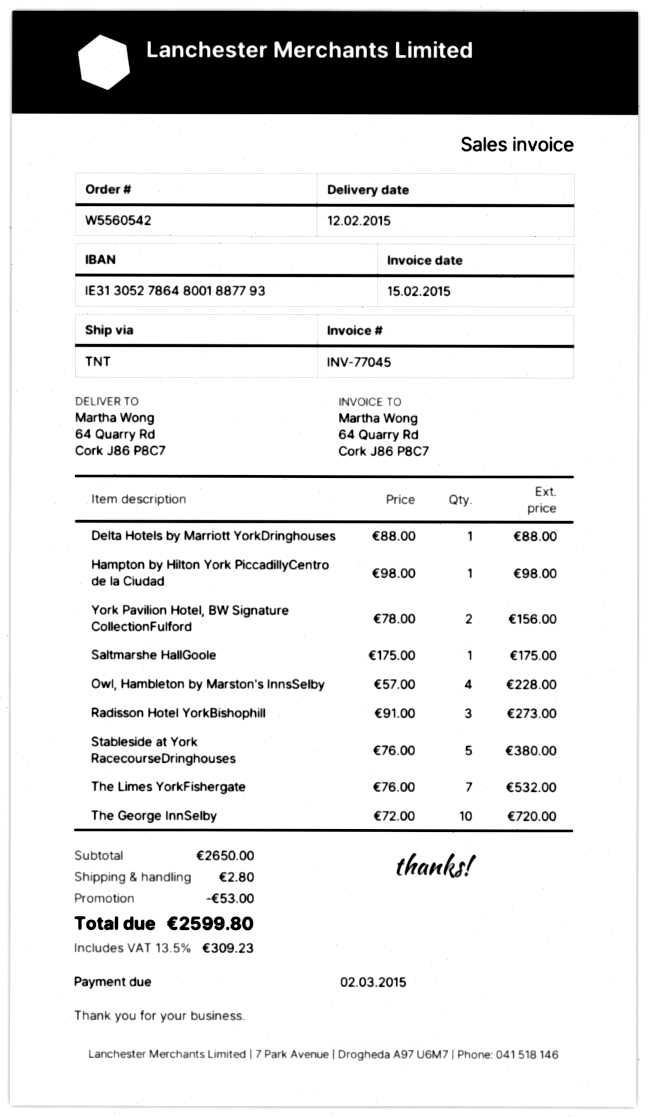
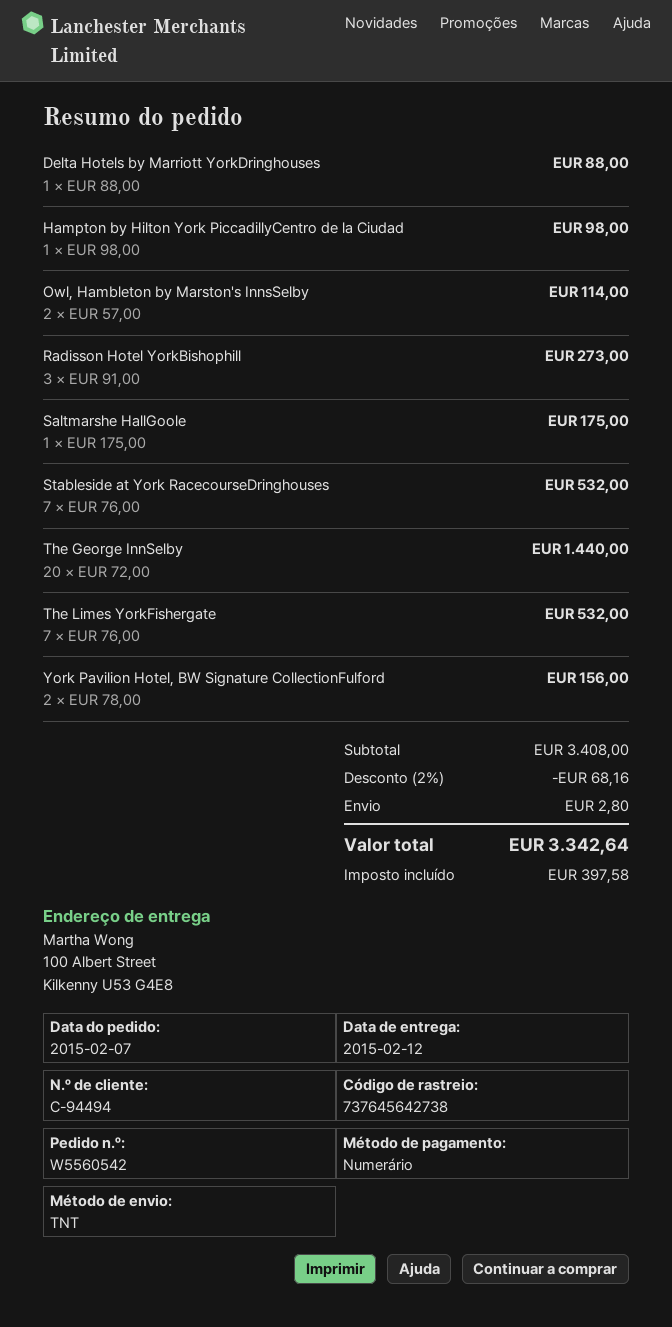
ship to: 64 Quarry Rd, Cork J86 P8C7 -> 100 Albert Street, Kilkenny U53 G4E8
Owl, Hambleton by Marston's InnsSelby: 4 x 57.00 = 228.00 -> 2 x 57.00 = 114.00
Stableside at York RacecourseDringhouses: 5 x 76.00 = 380.00 -> 7 x 76.00 = 532.00
The George InnSelby: 10 x 72.00 = 720.00 -> 20 x 72.00 = 1440.00
subtotal: 2650.00 -> 3408.00
discount: 53.00 -> 68.16
tax: 309.23 -> 397.58
total: 2599.80 -> 3342.64

